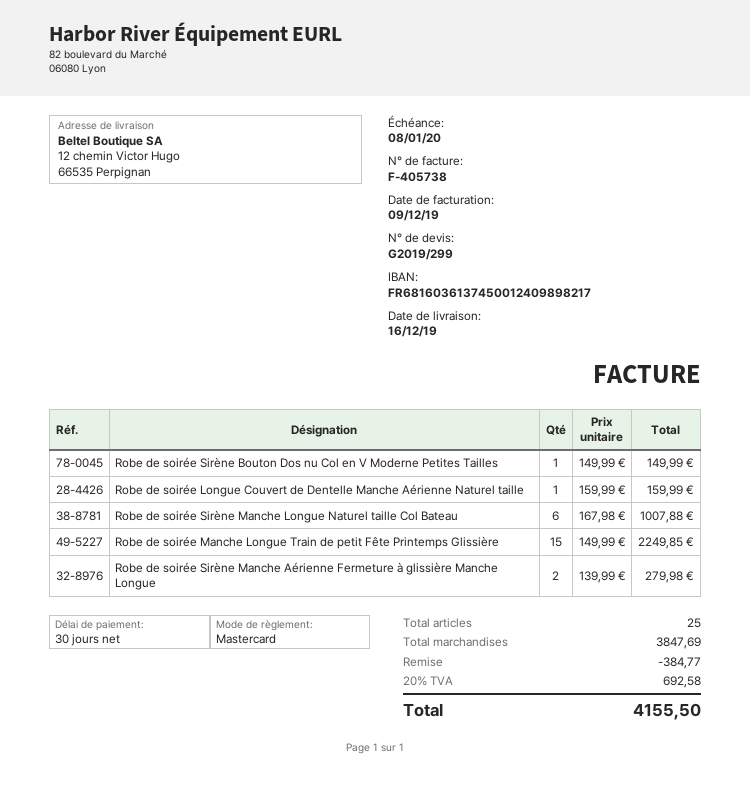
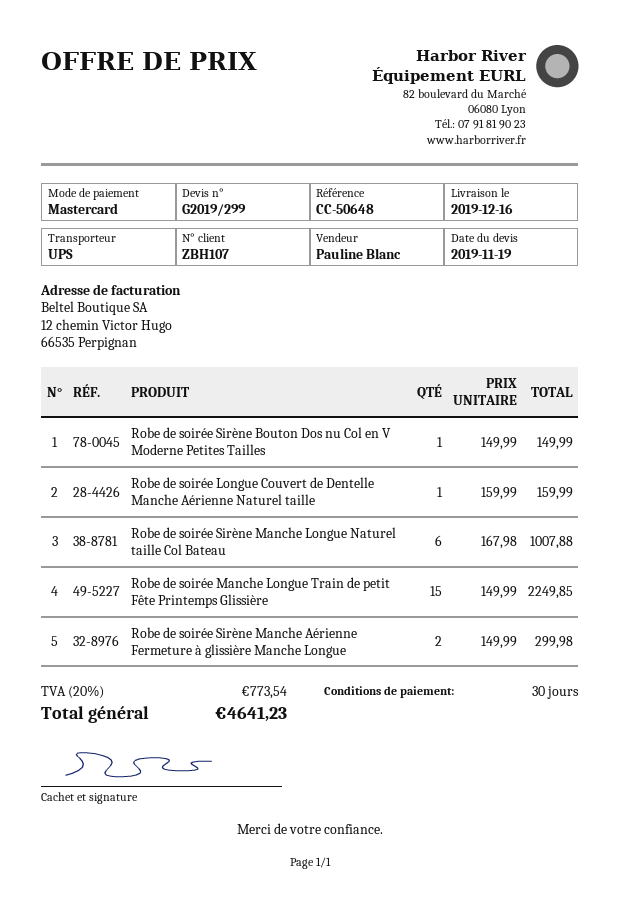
Robe de soirée Sirène Manche Aérienne Fermeture à glissière Manche Longue: 2 x 139.99 = 279.98 -> 2 x 149.99 = 299.98
discount: 384.77 -> none
tax: 20% = 692.58 -> 20% = 773.54
total: 4155.50 -> 4641.23

